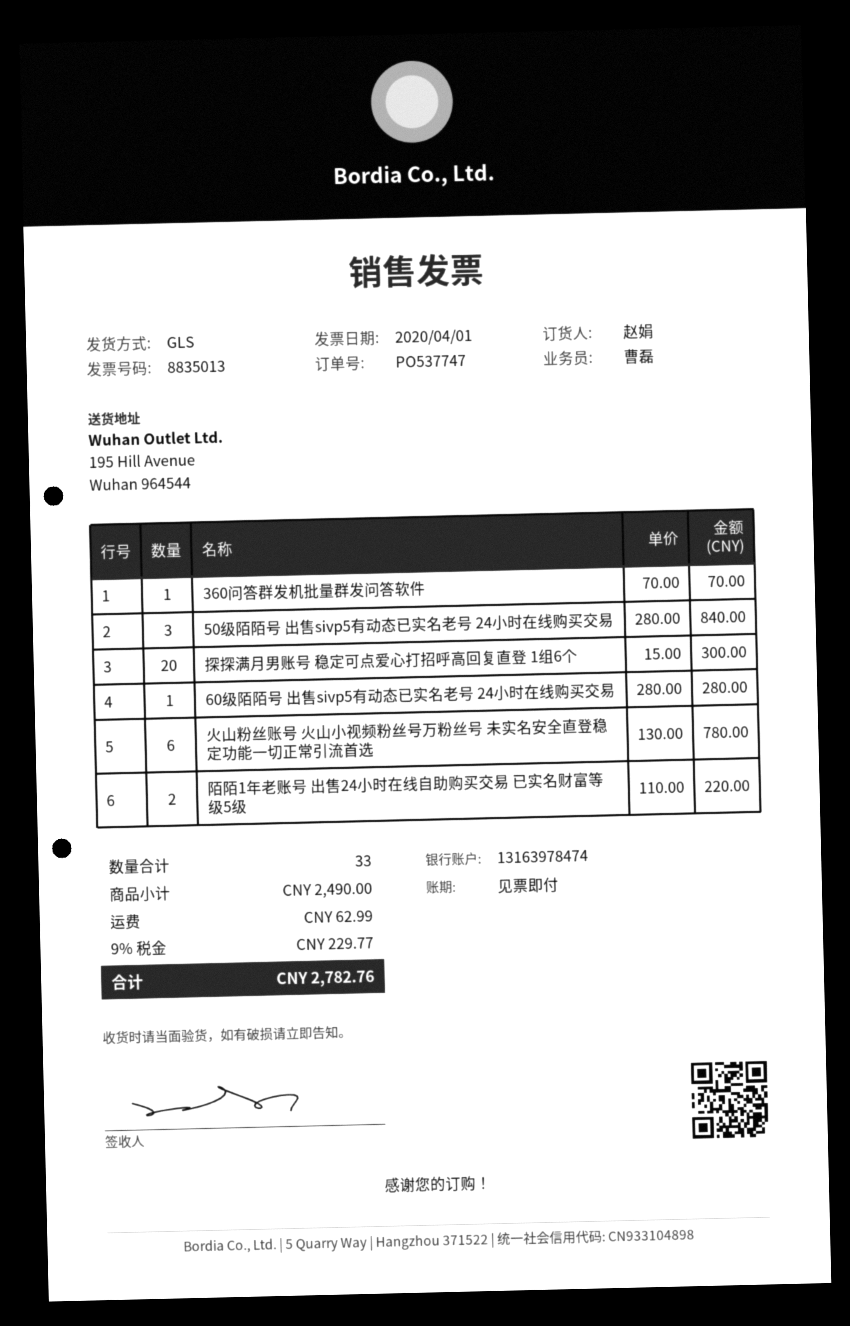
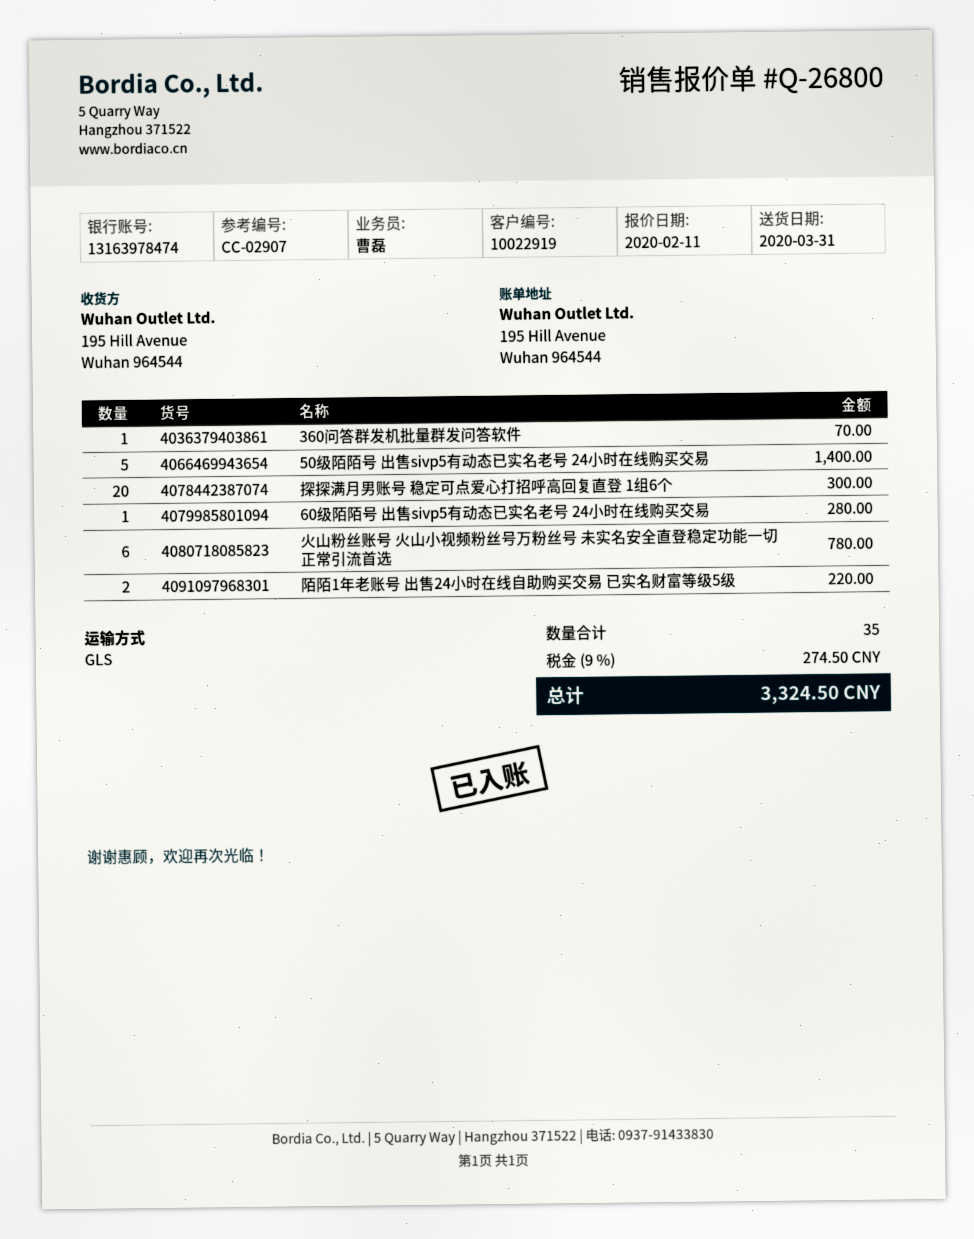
50级陌陌号 出售sivp5有动态已实名老号 24小时在线购买交易: 3 for 840.00 -> 5 for 1400.00
total quantity: 33 -> 35
shipping: 62.99 -> none
tax: 9% = 229.77 -> 9% = 274.50
total: 2782.76 -> 3324.50

